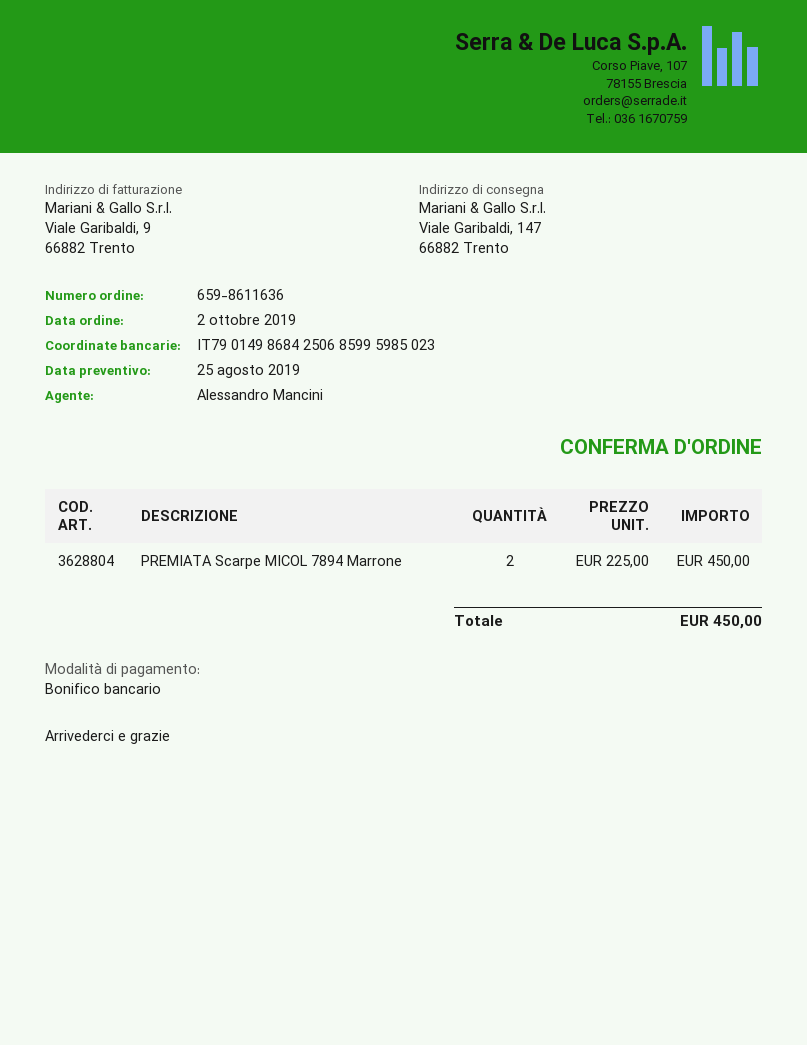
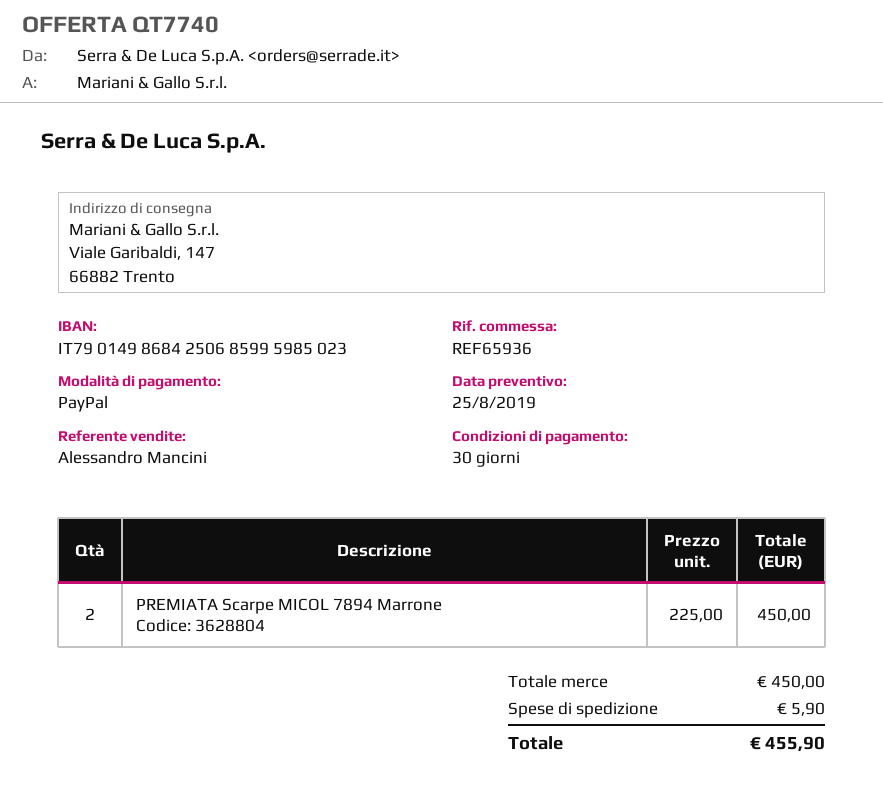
payment method: bank transfer -> PayPal
shipping: none -> 5.90
total: 450.00 -> 455.90

